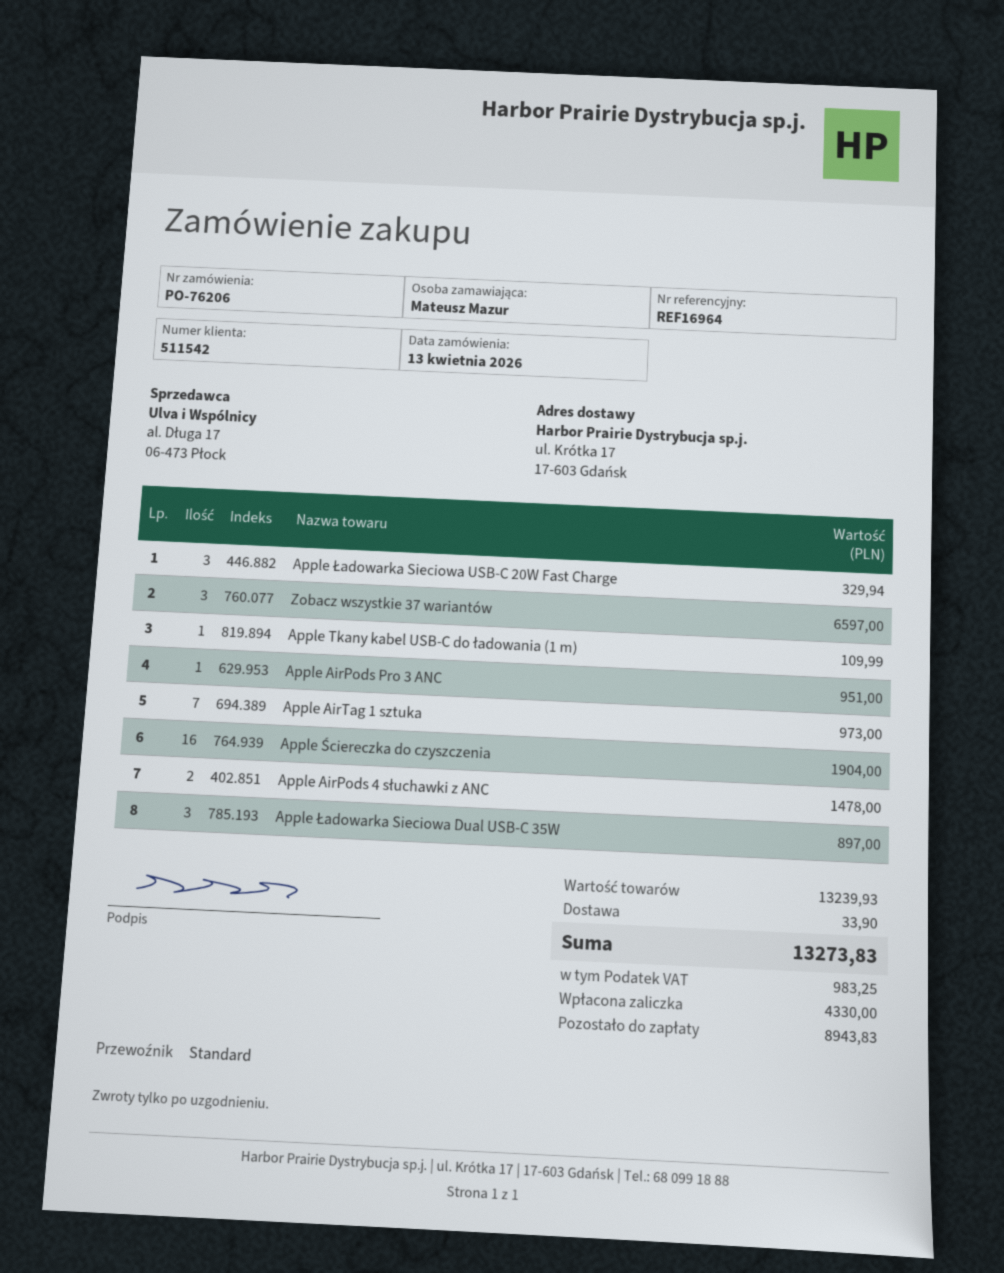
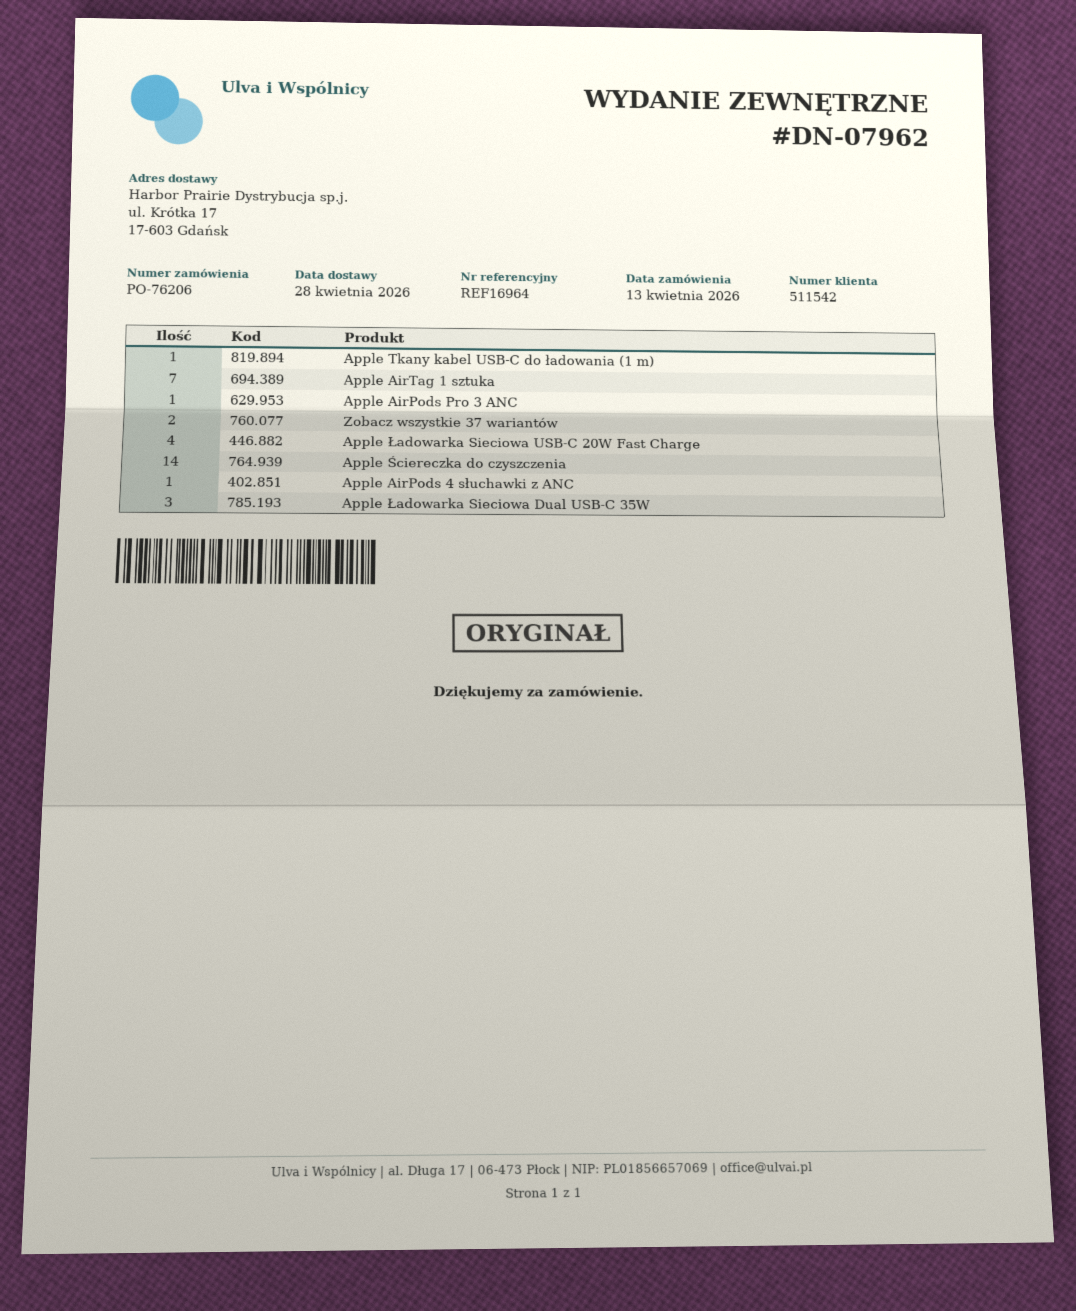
Apple Ładowarka Sieciowa USB-C 20W Fast Charge: 3 -> 4
Zobacz wszystkie 37 wariantów: 3 -> 2
Apple Ściereczka do czyszczenia: 16 -> 14
Apple AirPods 4 słuchawki z ANC: 2 -> 1

